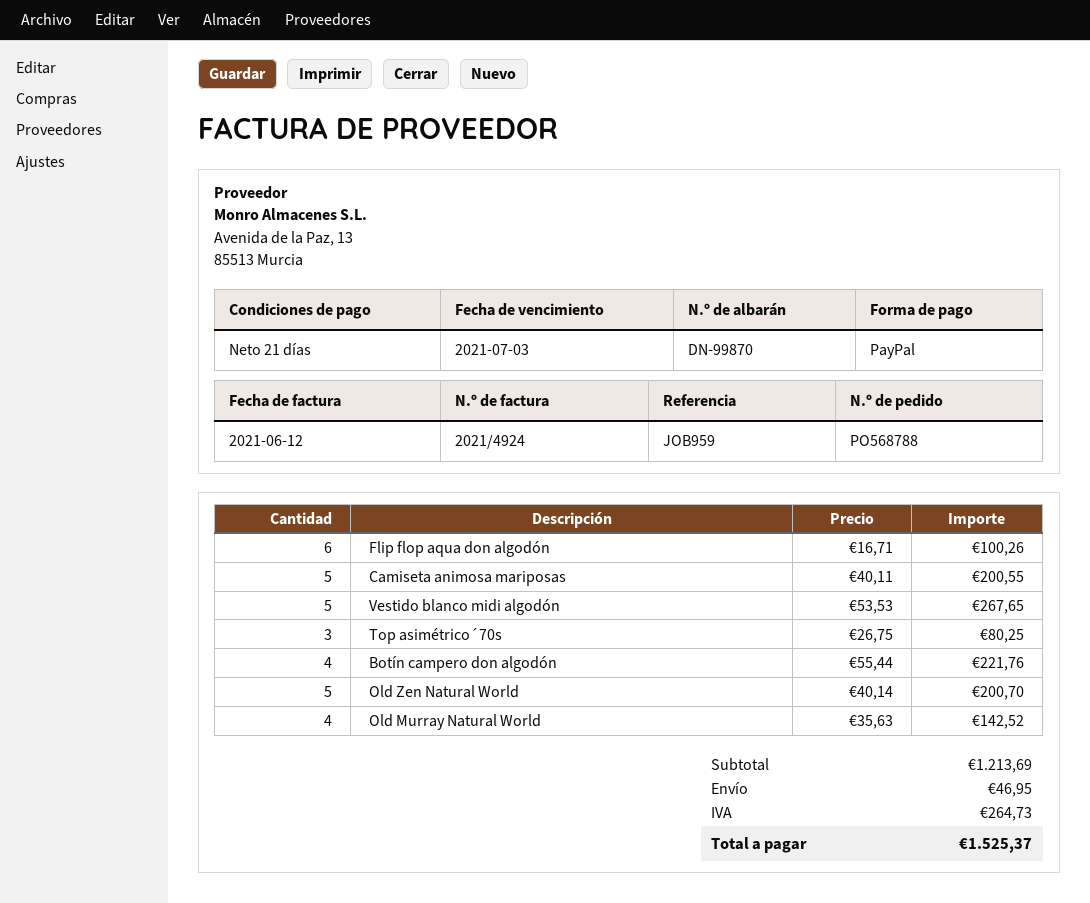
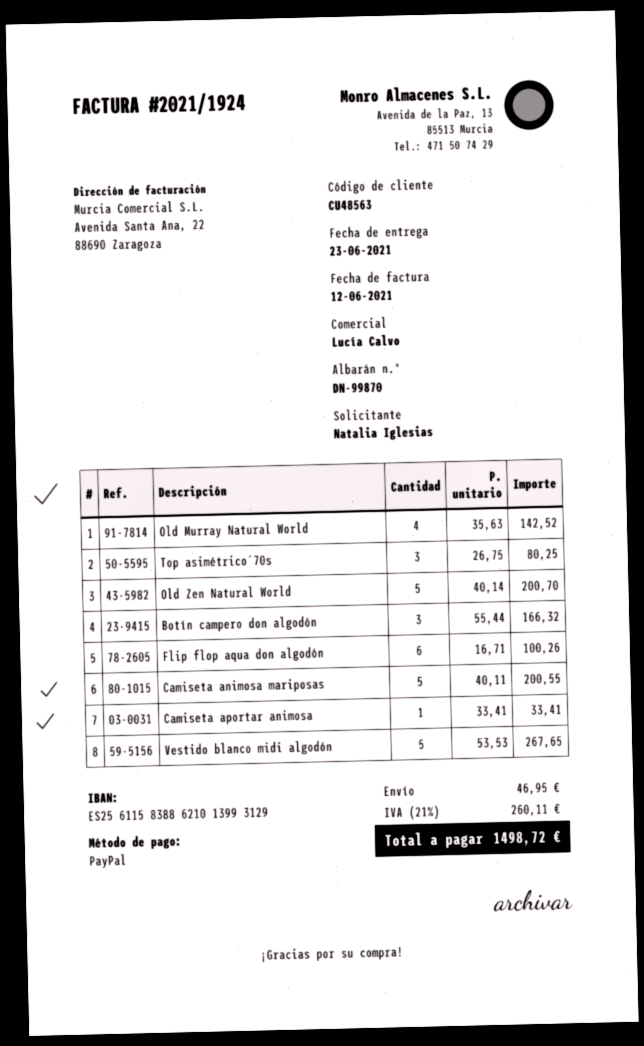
invoice number: 2021/4924 -> 2021/1924
Botín campero don algodón: 4 x 55.44 = 221.76 -> 3 x 55.44 = 166.32
Camiseta aportar animosa: none -> 1 x 33.41 = 33.41
tax: 264.73 -> 260.11
total: 1525.37 -> 1498.72

